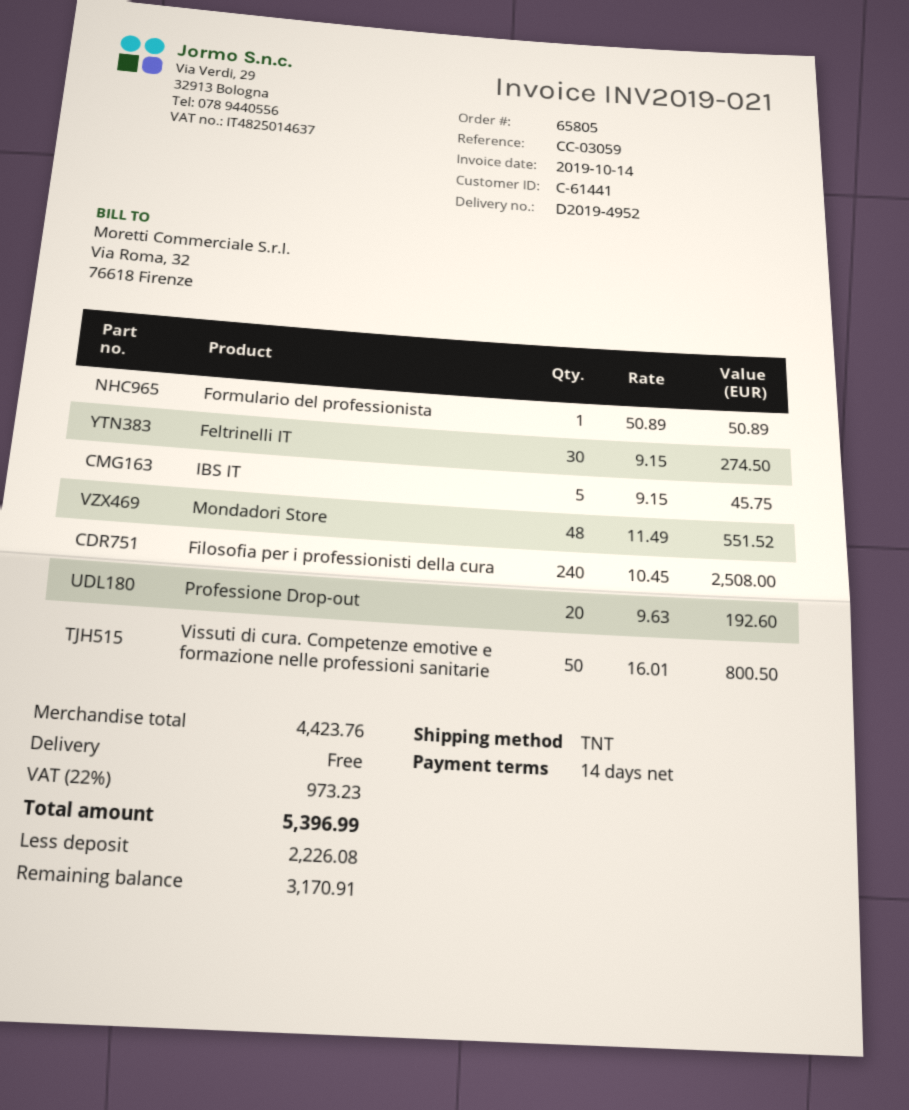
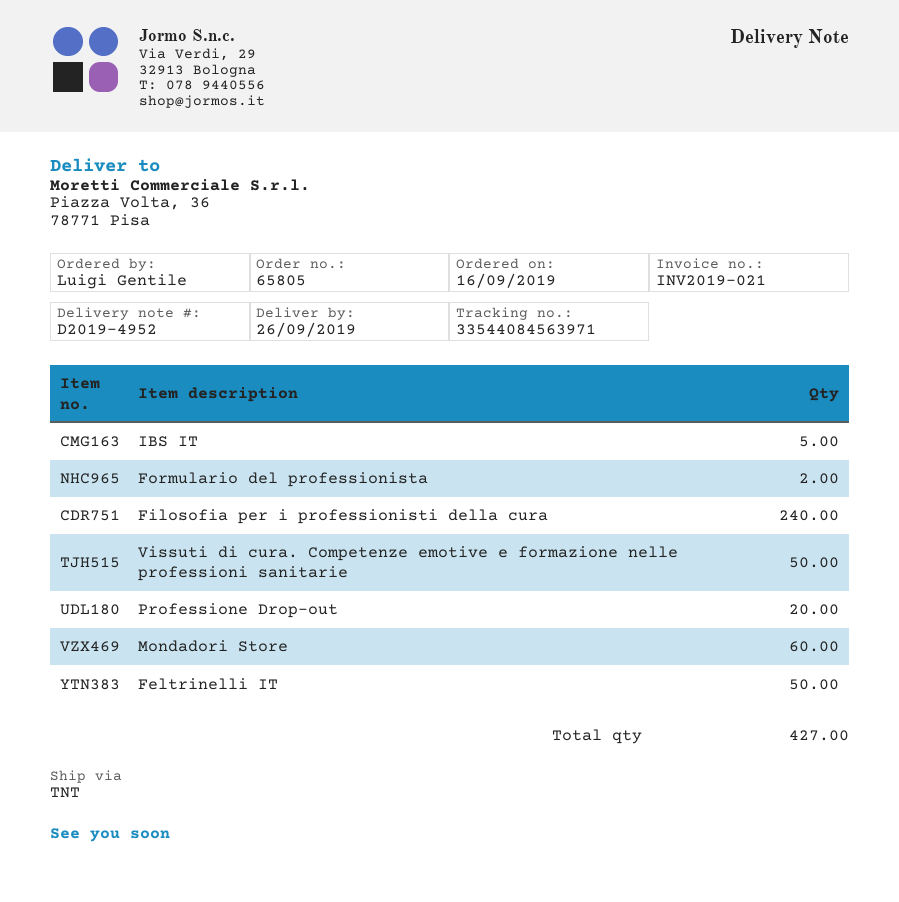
Formulario del professionista: 1 -> 2
Feltrinelli IT: 30 -> 50
Mondadori Store: 48 -> 60

